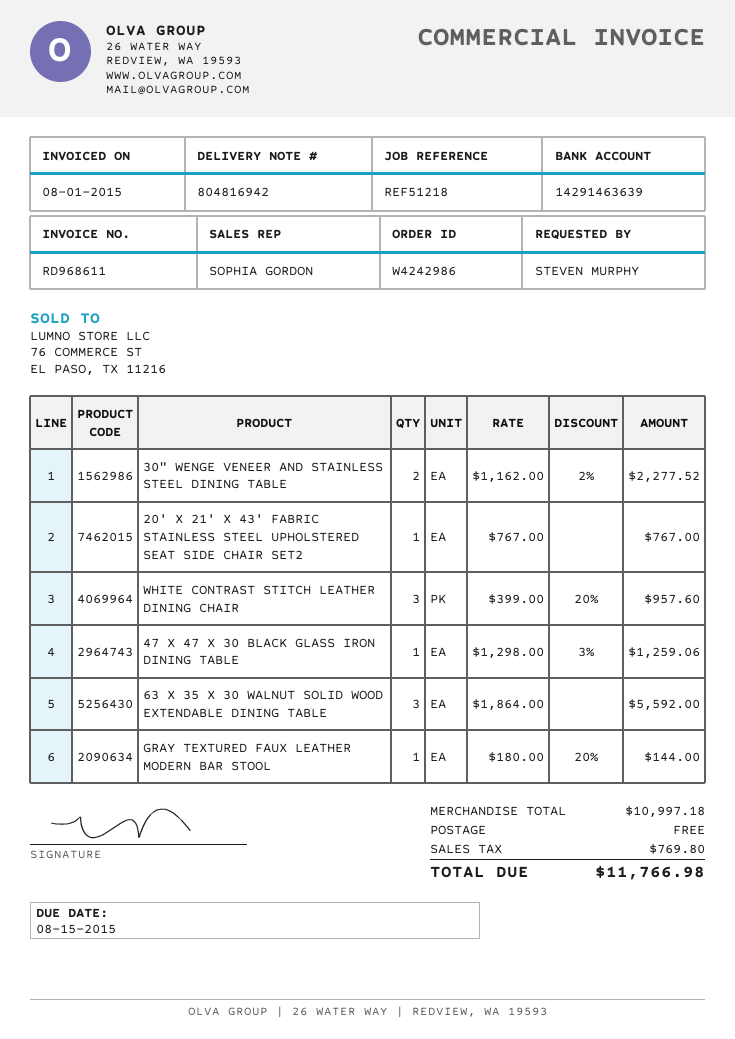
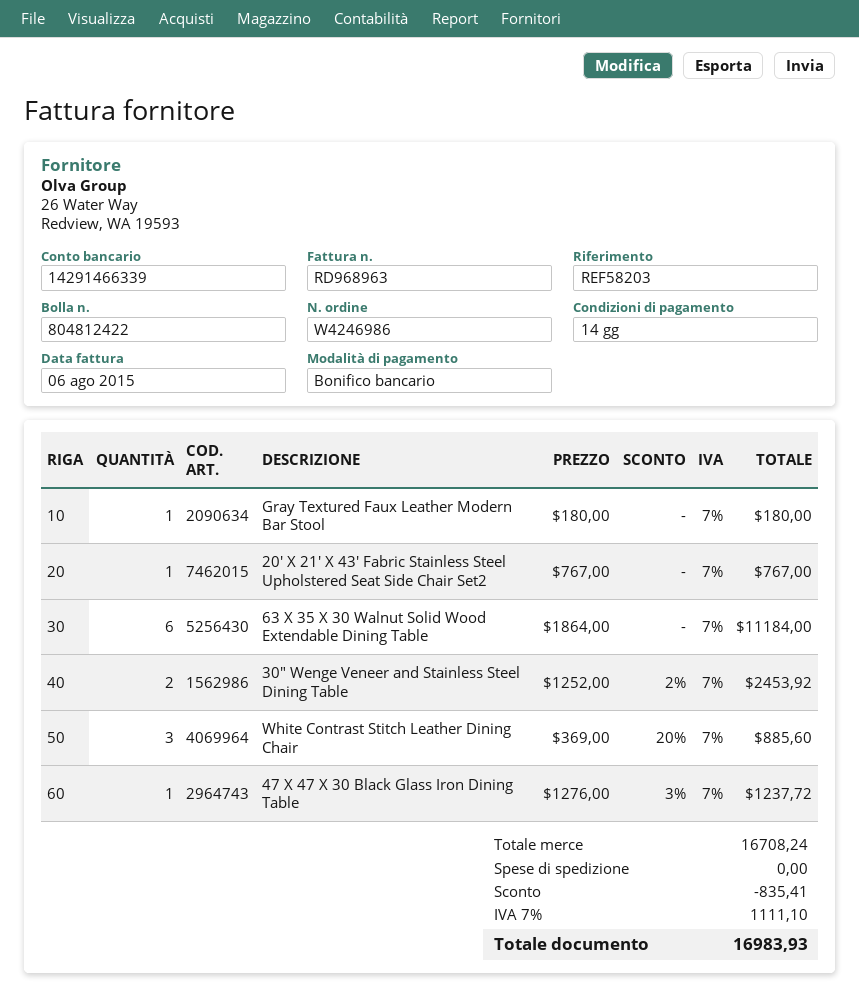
order number: W4242986 -> W4246986
delivery note number: 804816942 -> 804812422
invoice number: RD968611 -> RD968963
invoice date: 2015-08-01 -> 2015-08-06
reference: REF51218 -> REF58203
bank account: 14291463639 -> 14291466339
30" WENGE VENEER AND STAINLESS STEEL DINING TABLE: 2 x 1162.00 - 2% = 2277.52 -> 2 x 1252.00 - 2% = 2453.92
WHITE CONTRAST STITCH LEATHER DINING CHAIR: 3 x 399.00 - 20% = 957.60 -> 3 x 369.00 - 20% = 885.60
47 X 47 X 30 BLACK GLASS IRON DINING TABLE: 1 x 1298.00 - 3% = 1259.06 -> 1 x 1276.00 - 3% = 1237.72
63 X 35 X 30 WALNUT SOLID WOOD EXTENDABLE DINING TABLE: 3 x 1864.00 = 5592.00 -> 6 x 1864.00 = 11184.00
GRAY TEXTURED FAUX LEATHER MODERN BAR STOOL: 1 x 180.00 - 20% = 144.00 -> 1 x 180.00 = 180.00
subtotal: 10997.18 -> 16708.24
discount: none -> 835.41
tax: 769.80 -> 1111.10
total: 11766.98 -> 16983.93

